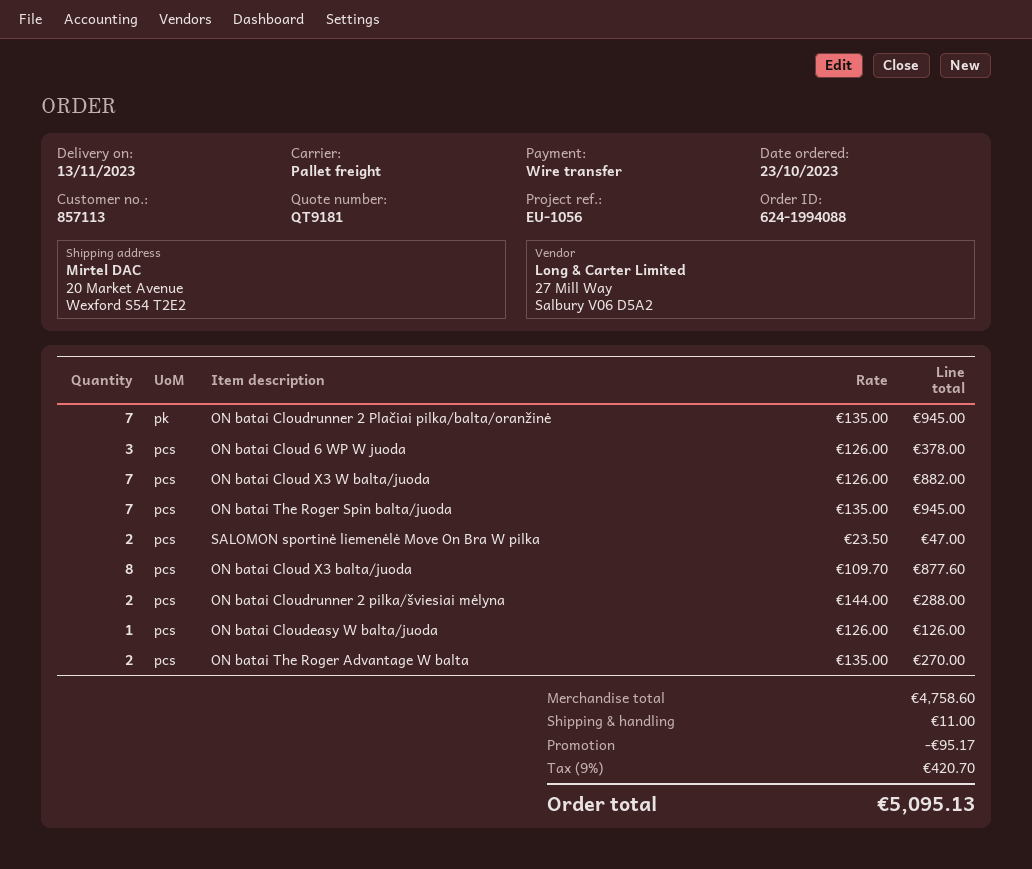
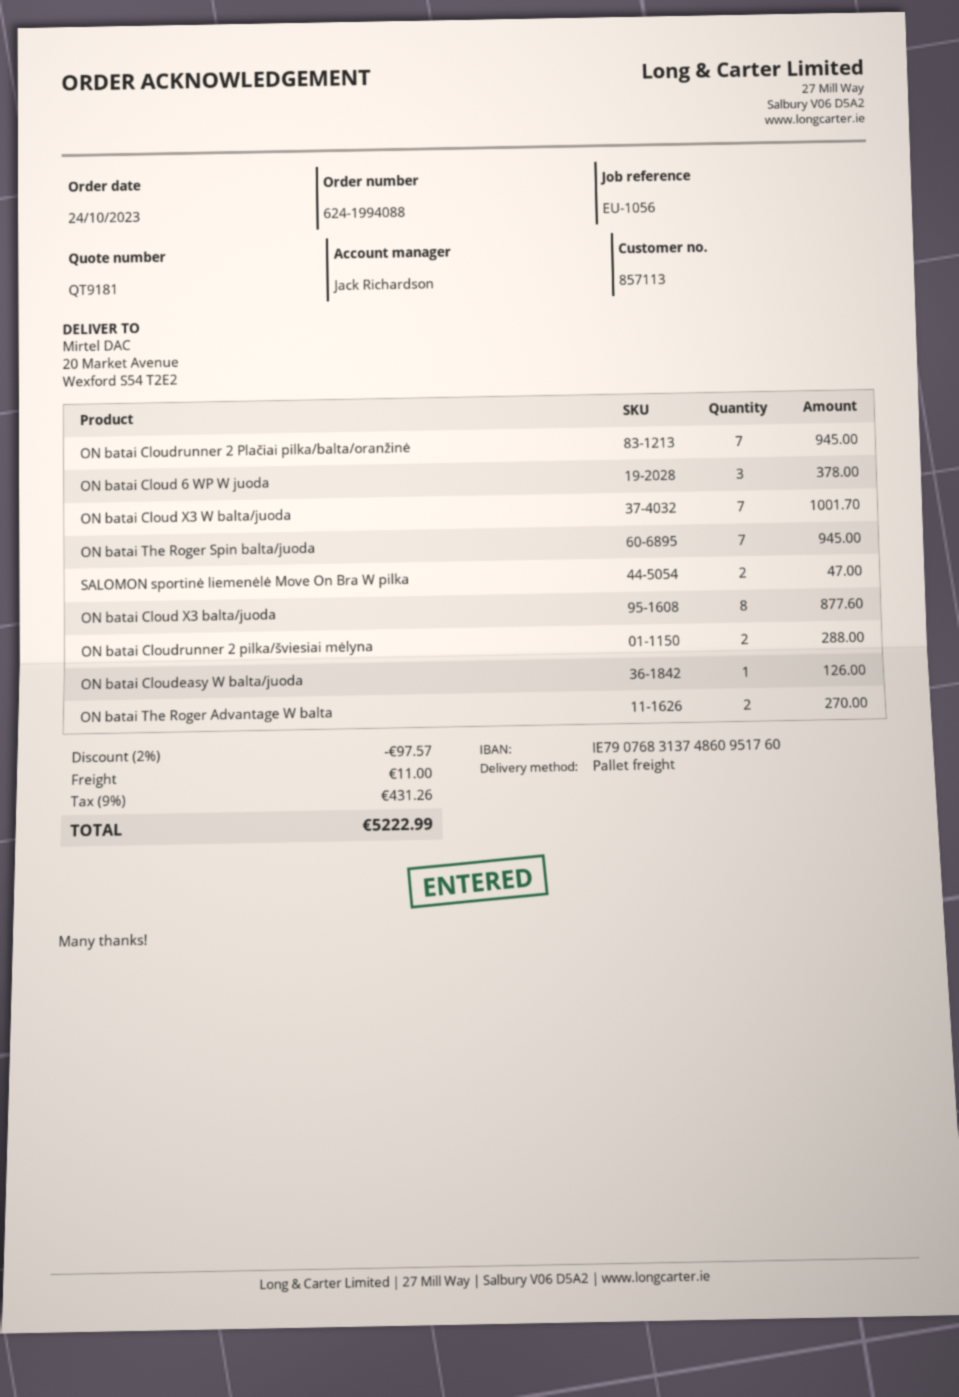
order date: 2023-10-23 -> 2023-10-24
ON batai Cloud X3 W balta/juoda: 7 for 882.00 -> 7 for 1001.70
discount: 95.17 -> 97.57
tax: 9% = 420.70 -> 9% = 431.26
total: 5095.13 -> 5222.99

